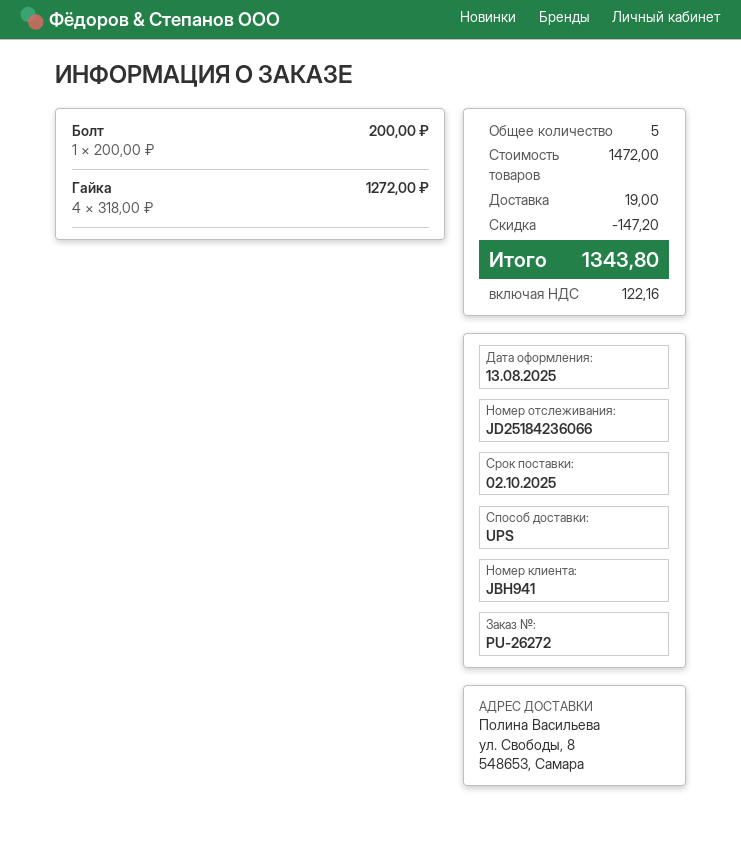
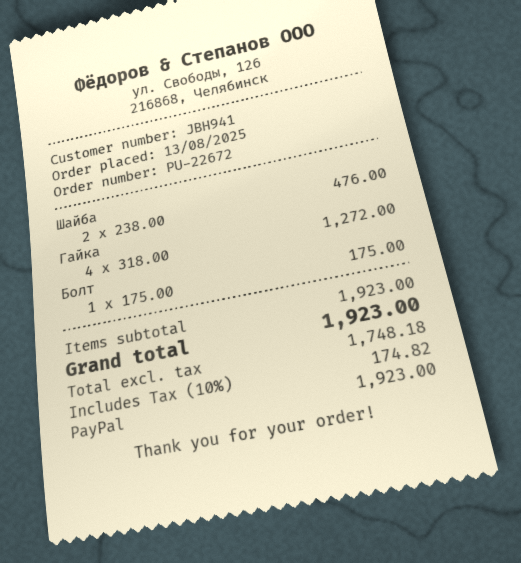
order number: PU-26272 -> PU-22672
Болт: 1 x 200.00 = 200.00 -> 1 x 175.00 = 175.00
Шайба: none -> 2 x 238.00 = 476.00
subtotal: 1472.00 -> 1923.00
discount: 147.20 -> none
shipping: 19.00 -> none
tax: 122.16 -> 174.82
total: 1343.80 -> 1923.00

